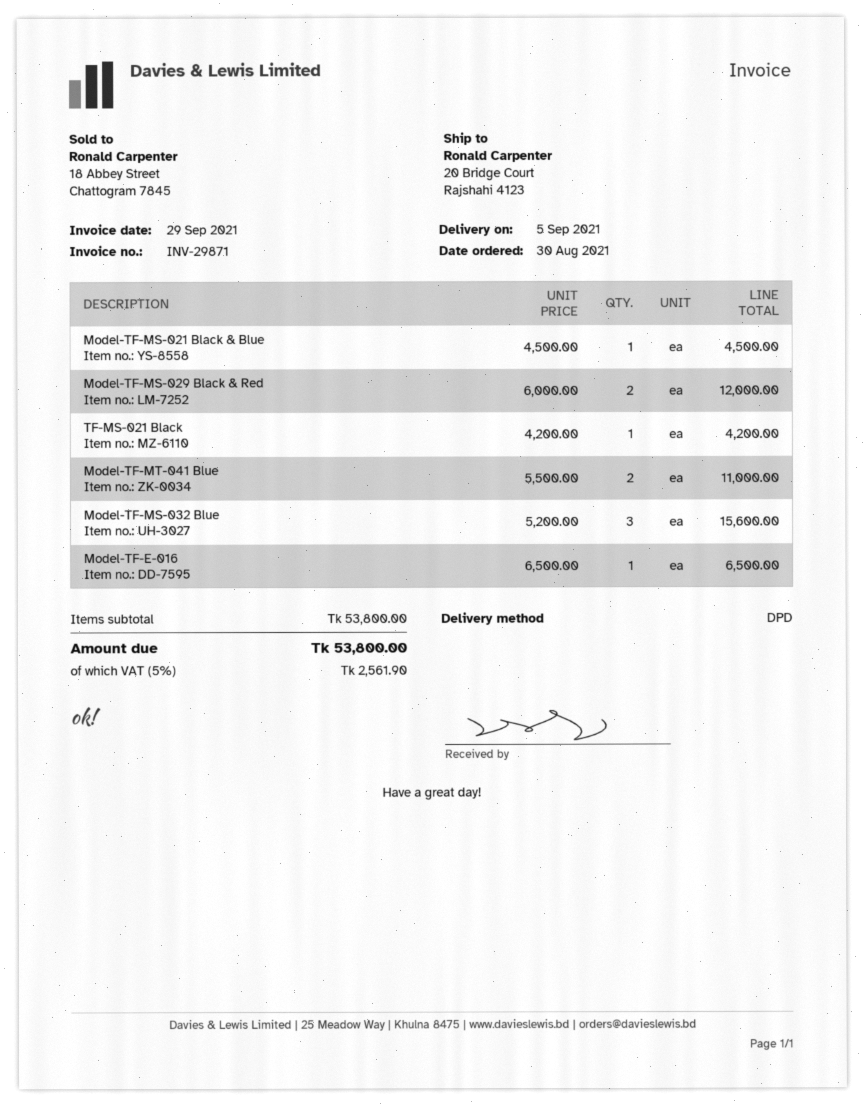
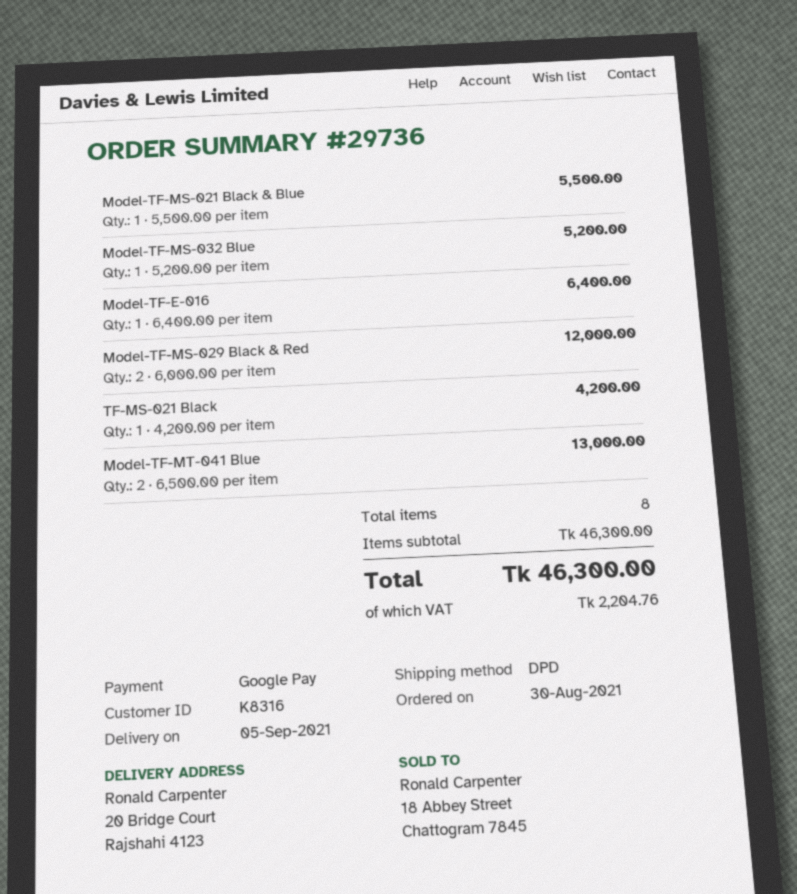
Model-TF-MS-021 Black & Blue: 1 x 4500.00 = 4500.00 -> 1 x 5500.00 = 5500.00
Model-TF-MT-041 Blue: 2 x 5500.00 = 11000.00 -> 2 x 6500.00 = 13000.00
Model-TF-MS-032 Blue: 3 x 5200.00 = 15600.00 -> 1 x 5200.00 = 5200.00
Model-TF-E-016: 1 x 6500.00 = 6500.00 -> 1 x 6400.00 = 6400.00
subtotal: 53800.00 -> 46300.00
tax: 2561.90 -> 2204.76
total: 53800.00 -> 46300.00

